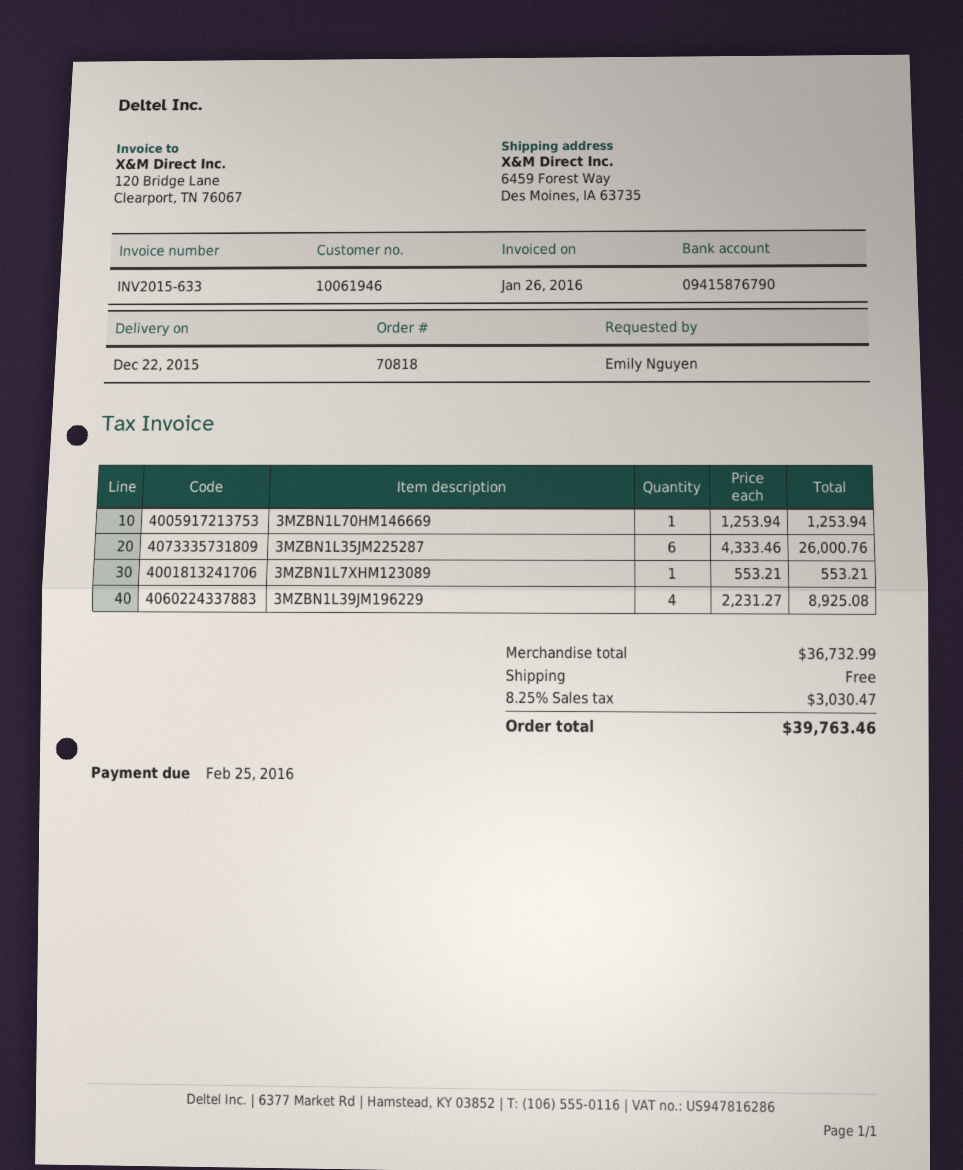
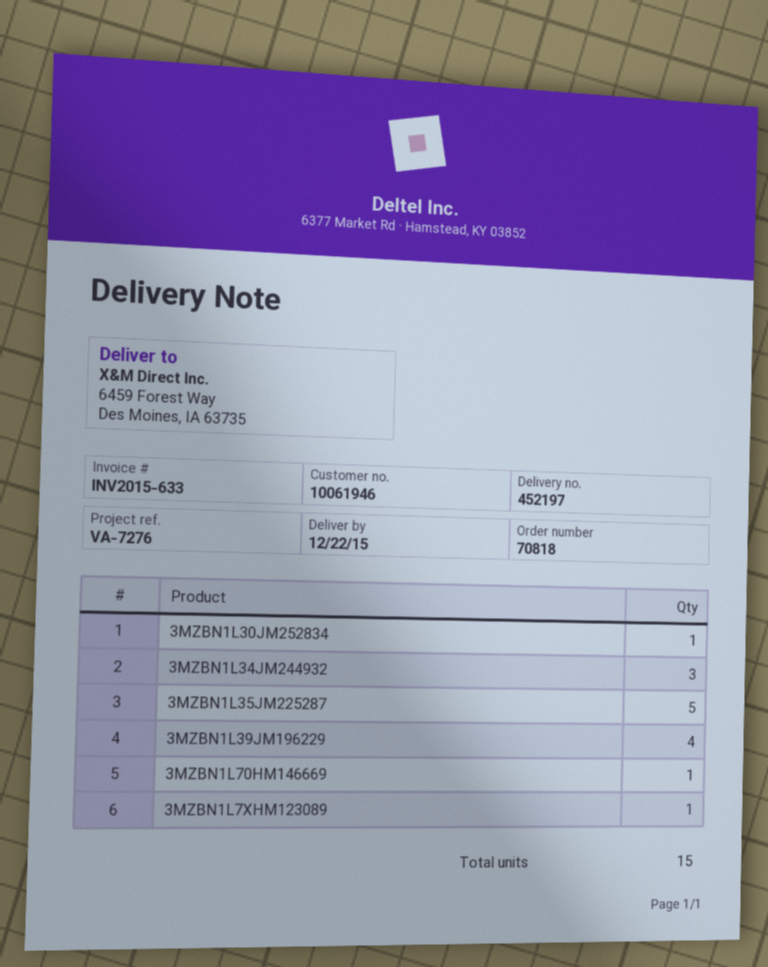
3MZBN1L35JM225287: 6 -> 5
3MZBN1L30JM252834: none -> 1
3MZBN1L34JM244932: none -> 3

